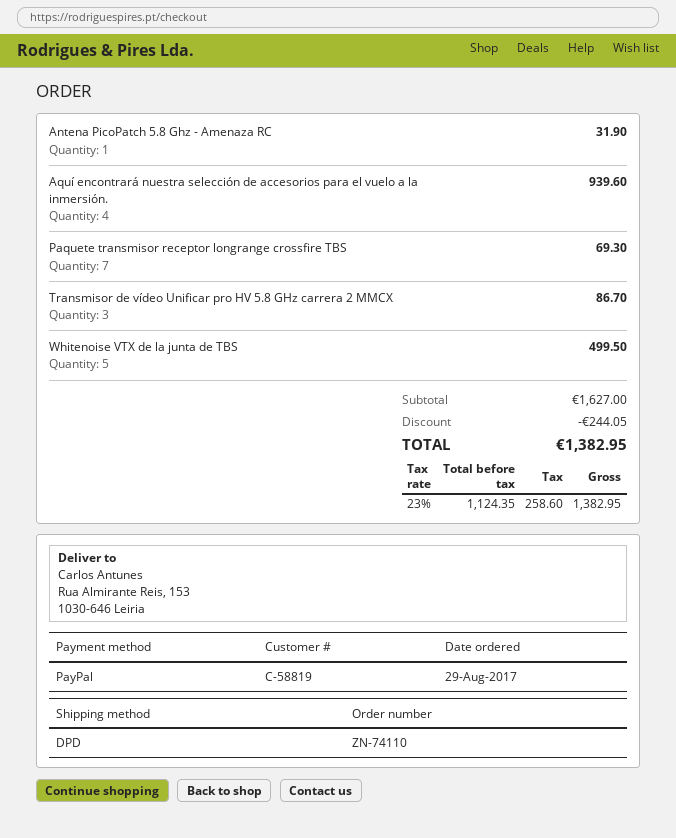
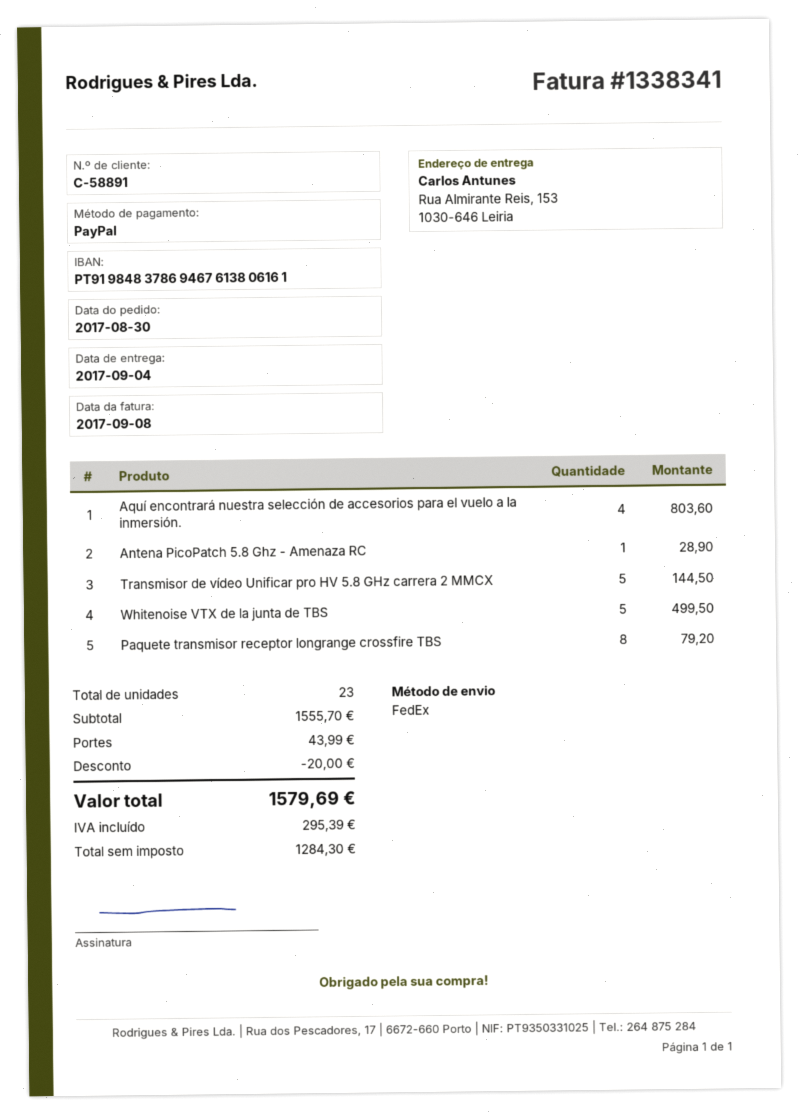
order date: 2017-08-29 -> 2017-08-30
customer number: C-58819 -> C-58891
shipping method: DPD -> FedEx
Antena PicoPatch 5.8 Ghz - Amenaza RC: 1 for 31.90 -> 1 for 28.90
Aquí encontrará nuestra selección de accesorios para el vuelo a la inmersión.: 4 for 939.60 -> 4 for 803.60
Paquete transmisor receptor longrange crossfire TBS: 7 for 69.30 -> 8 for 79.20
Transmisor de vídeo Unificar pro HV 5.8 GHz carrera 2 MMCX: 3 for 86.70 -> 5 for 144.50
subtotal: 1627.00 -> 1555.70
discount: 244.05 -> 20.00
shipping: none -> 43.99
net: 1124.35 -> 1284.30
tax: 258.60 -> 295.39
total: 1382.95 -> 1579.69

